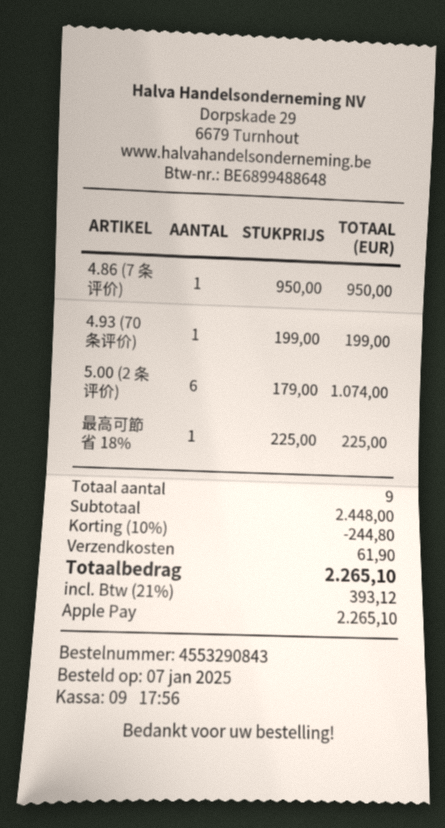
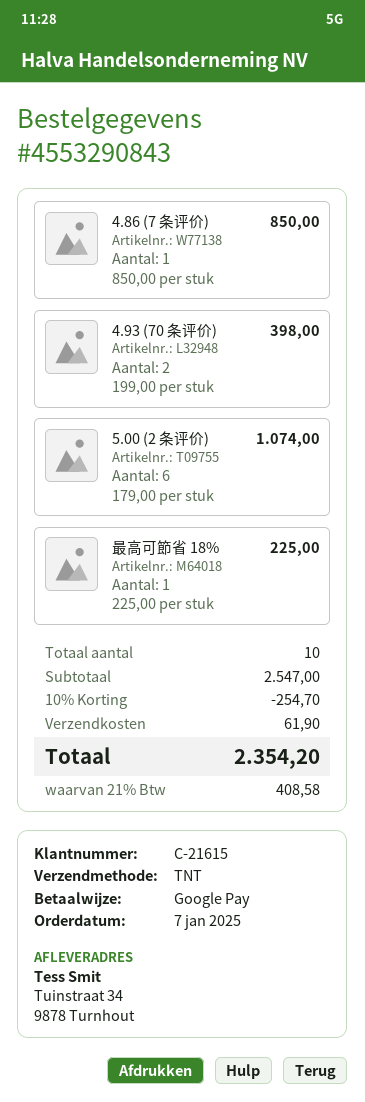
payment method: Apple Pay -> Google Pay
4.86 (7 条评价): 1 x 950.00 = 950.00 -> 1 x 850.00 = 850.00
4.93 (70 条评价): 1 x 199.00 = 199.00 -> 2 x 199.00 = 398.00
total quantity: 9 -> 10
subtotal: 2448.00 -> 2547.00
discount: 10% = 244.80 -> 10% = 254.70
tax: 21% = 393.12 -> 21% = 408.58
total: 2265.10 -> 2354.20

